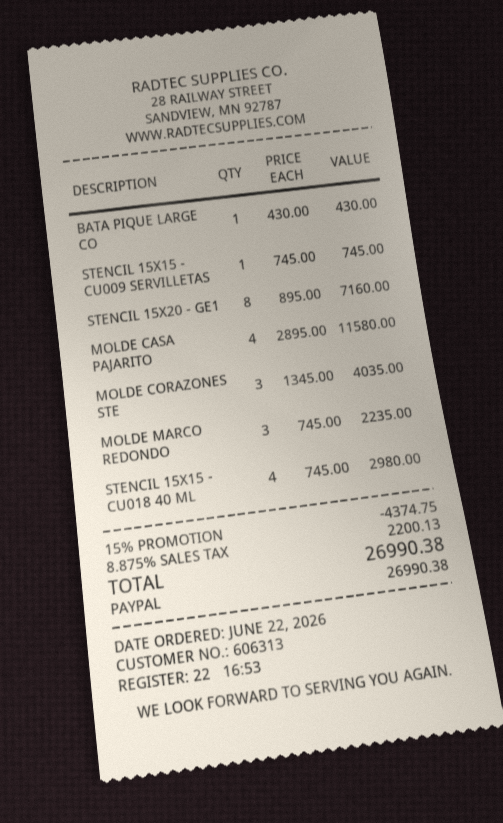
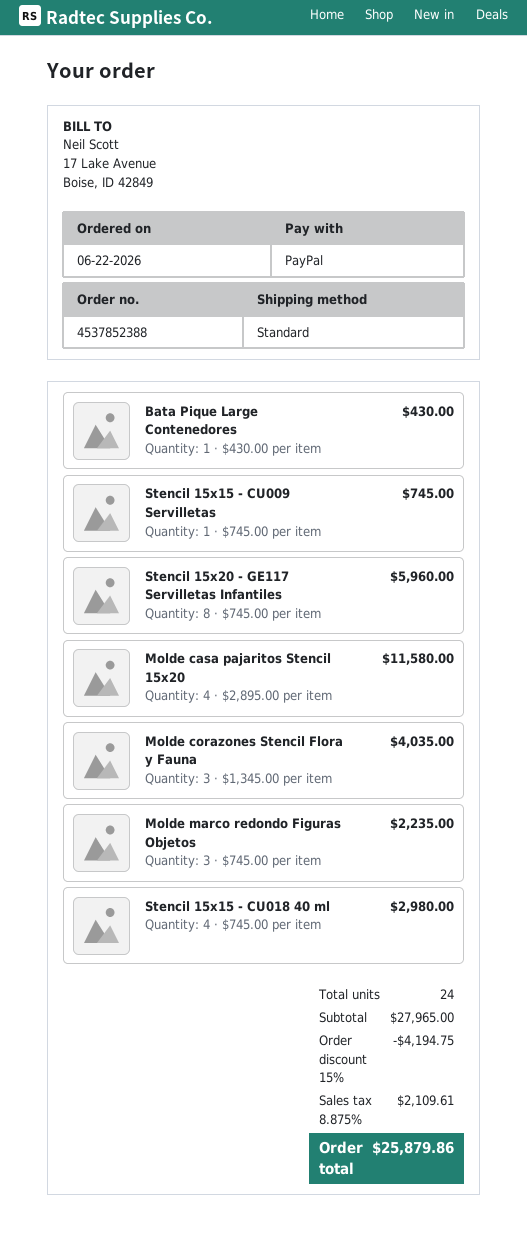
STENCIL 15X20 - GE1: 8 x 895.00 = 7160.00 -> 8 x 745.00 = 5960.00
discount: 15% = 4374.75 -> 15% = 4194.75
tax: 8.875% = 2200.13 -> 8.875% = 2109.61
total: 26990.38 -> 25879.86

